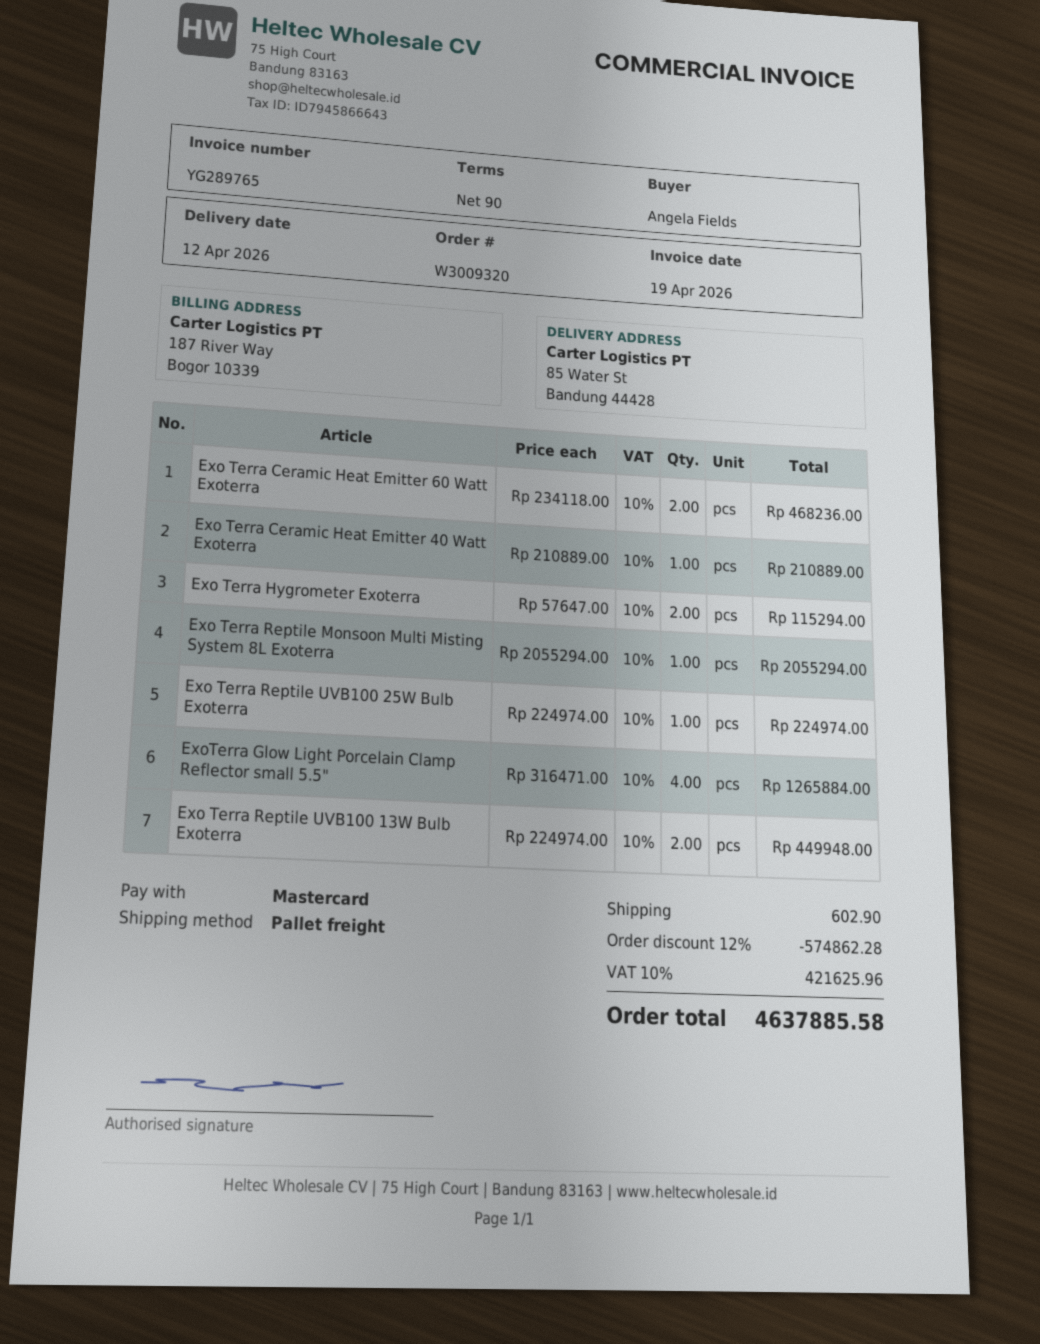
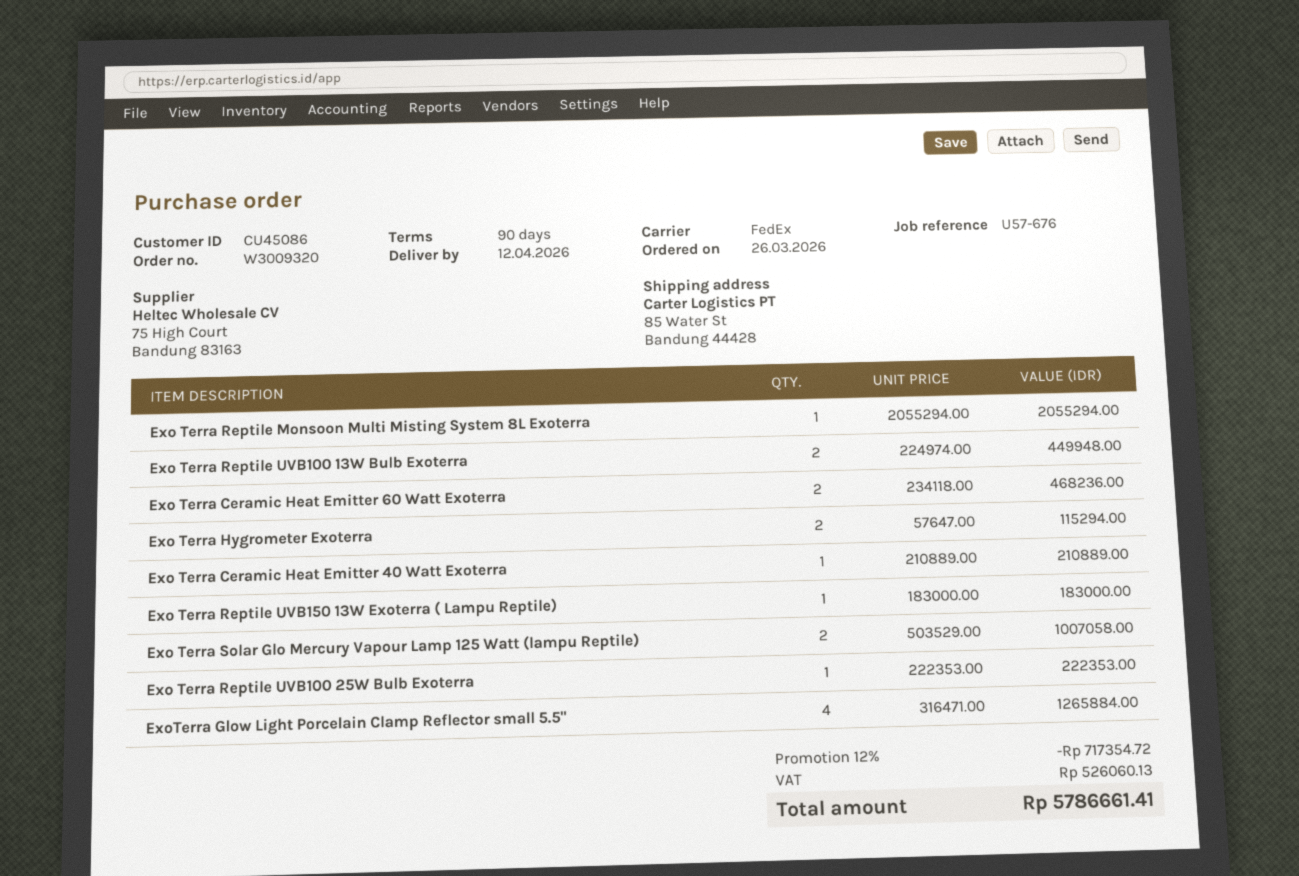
shipping method: pallet freight -> FedEx
Exo Terra Reptile UVB100 25W Bulb Exoterra: 1 x 224974.00 = 224974.00 -> 1 x 222353.00 = 222353.00
Exo Terra Reptile UVB150 13W Exoterra ( Lampu Reptile): none -> 1 x 183000.00 = 183000.00
Exo Terra Solar Glo Mercury Vapour Lamp 125 Watt (lampu Reptile): none -> 2 x 503529.00 = 1007058.00
discount: 12% = 574862.28 -> 12% = 717354.72
shipping: 602.90 -> none
tax: 421625.96 -> 526060.13
total: 4637885.58 -> 5786661.41

